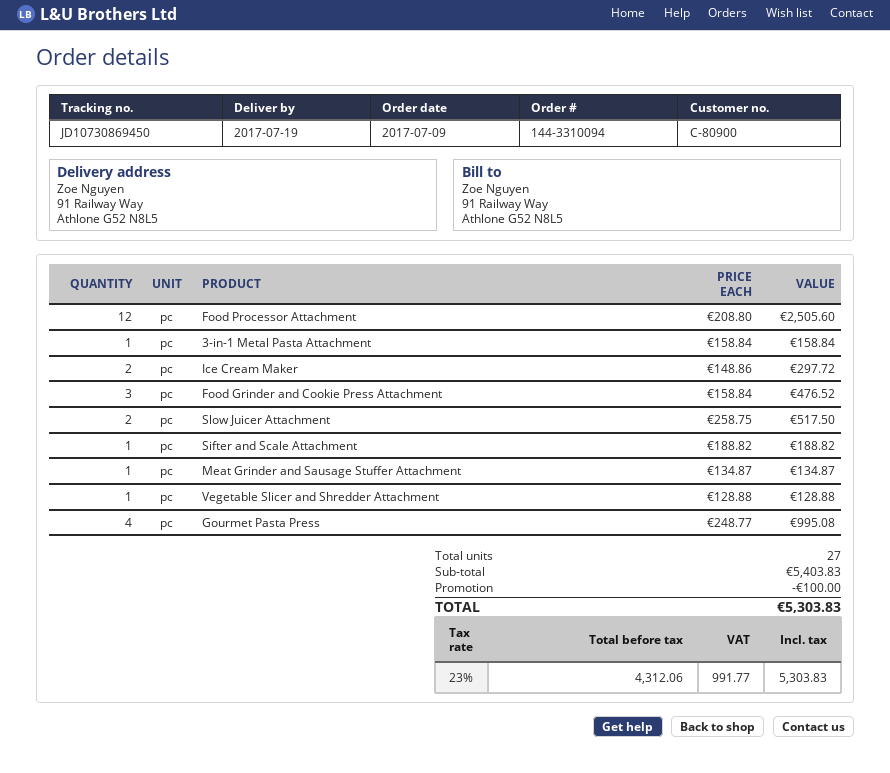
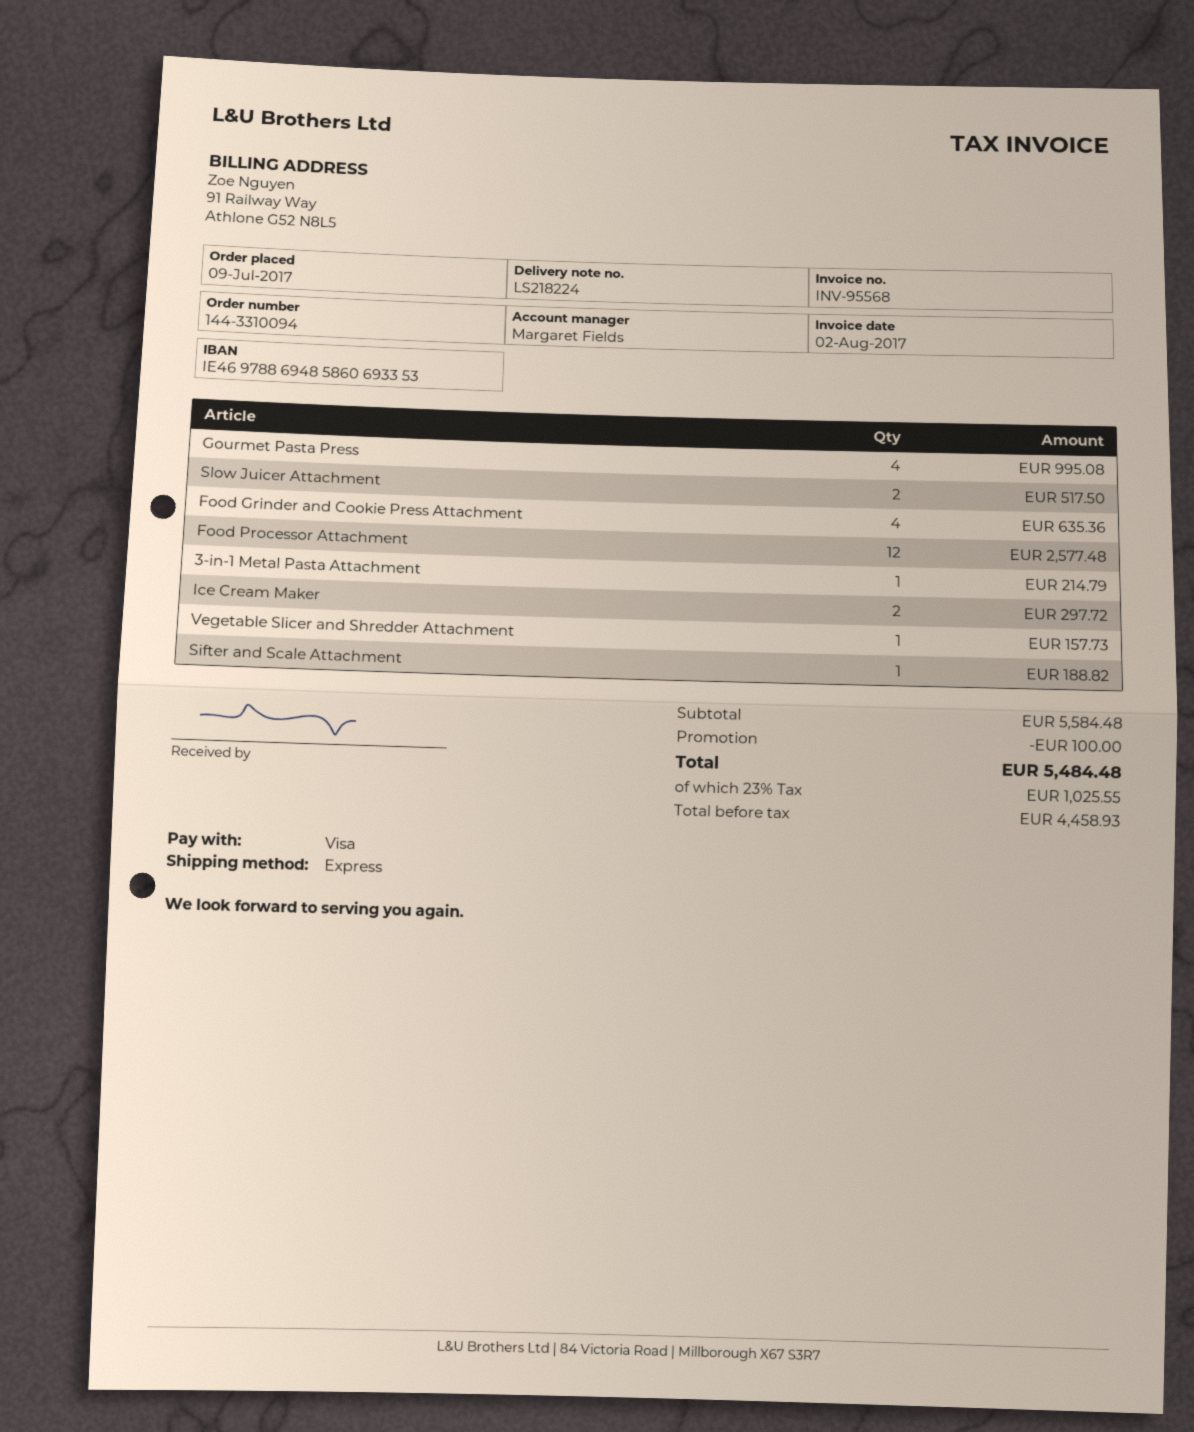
Food Processor Attachment: 12 for 2505.60 -> 12 for 2577.48
3-in-1 Metal Pasta Attachment: 1 for 158.84 -> 1 for 214.79
Food Grinder and Cookie Press Attachment: 3 for 476.52 -> 4 for 635.36
Meat Grinder and Sausage Stuffer Attachment: 1 for 134.87 -> none
Vegetable Slicer and Shredder Attachment: 1 for 128.88 -> 1 for 157.73
subtotal: 5403.83 -> 5584.48
net: 4312.06 -> 4458.93
tax: 23% = 991.77 -> 23% = 1025.55
total: 5303.83 -> 5484.48

